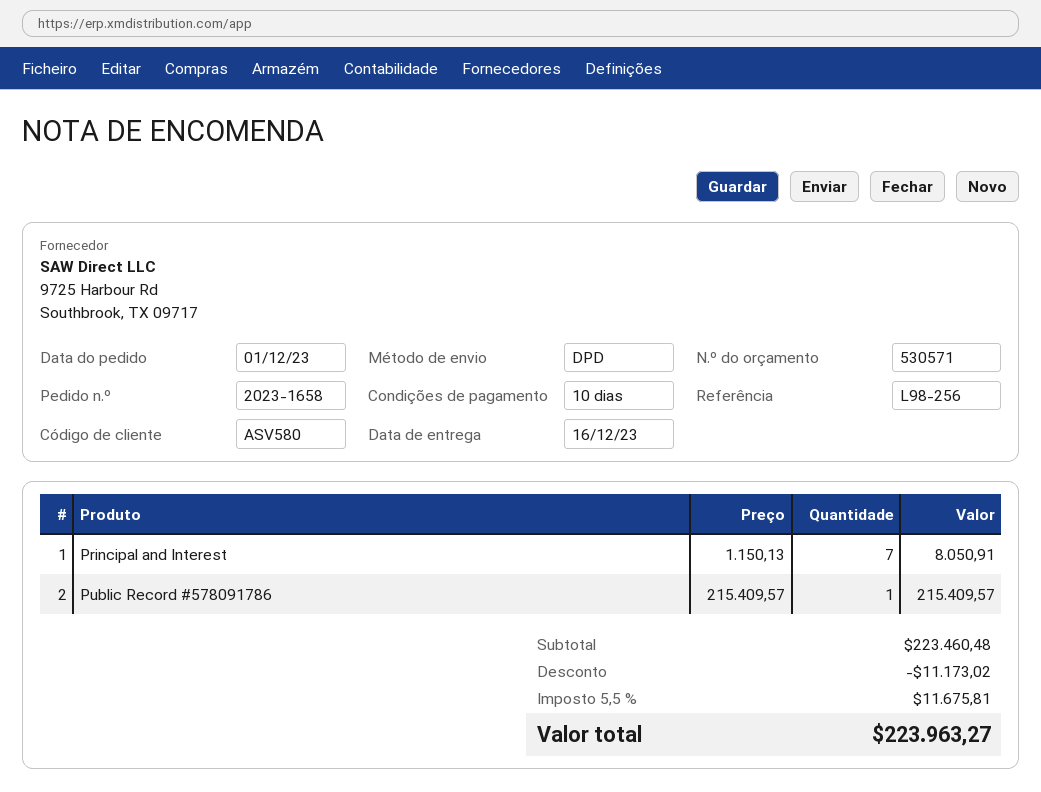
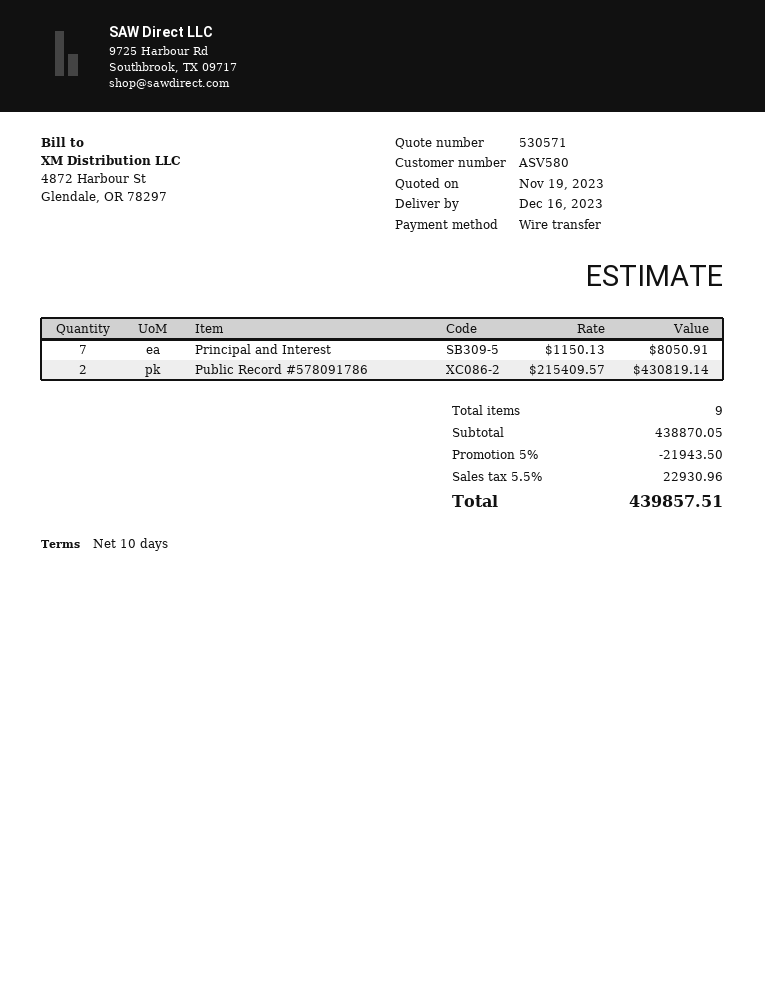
Public Record #578091786: 1 x 215409.57 = 215409.57 -> 2 x 215409.57 = 430819.14
subtotal: 223460.48 -> 438870.05
discount: 11173.02 -> 21943.50
tax: 5.5% = 11675.81 -> 5.5% = 22930.96
total: 223963.27 -> 439857.51

